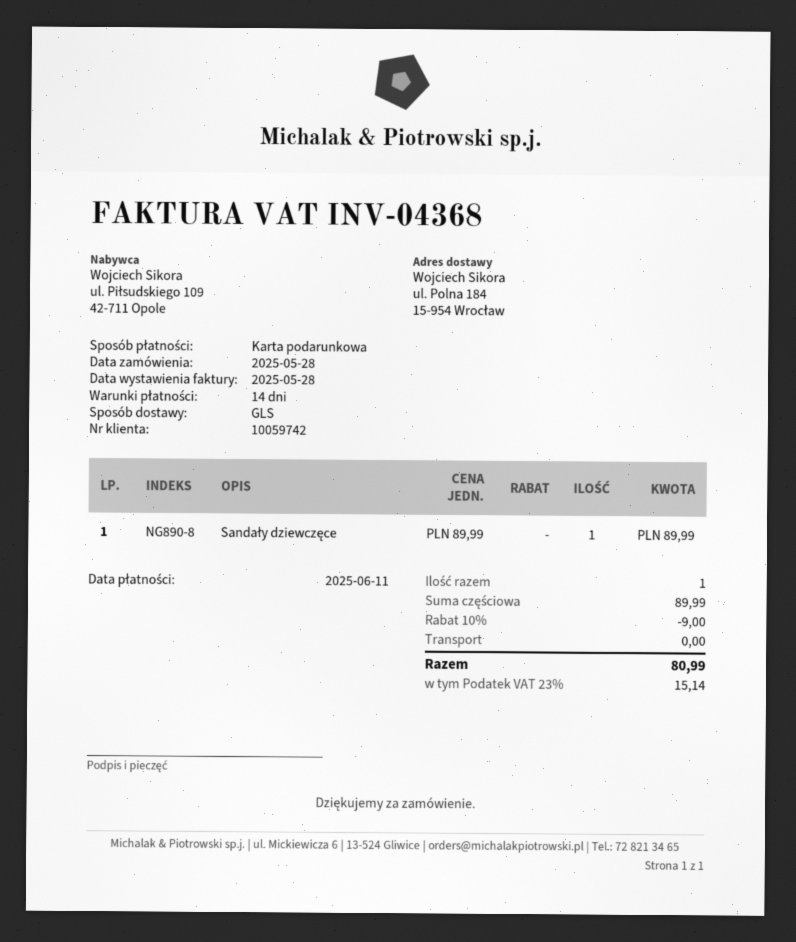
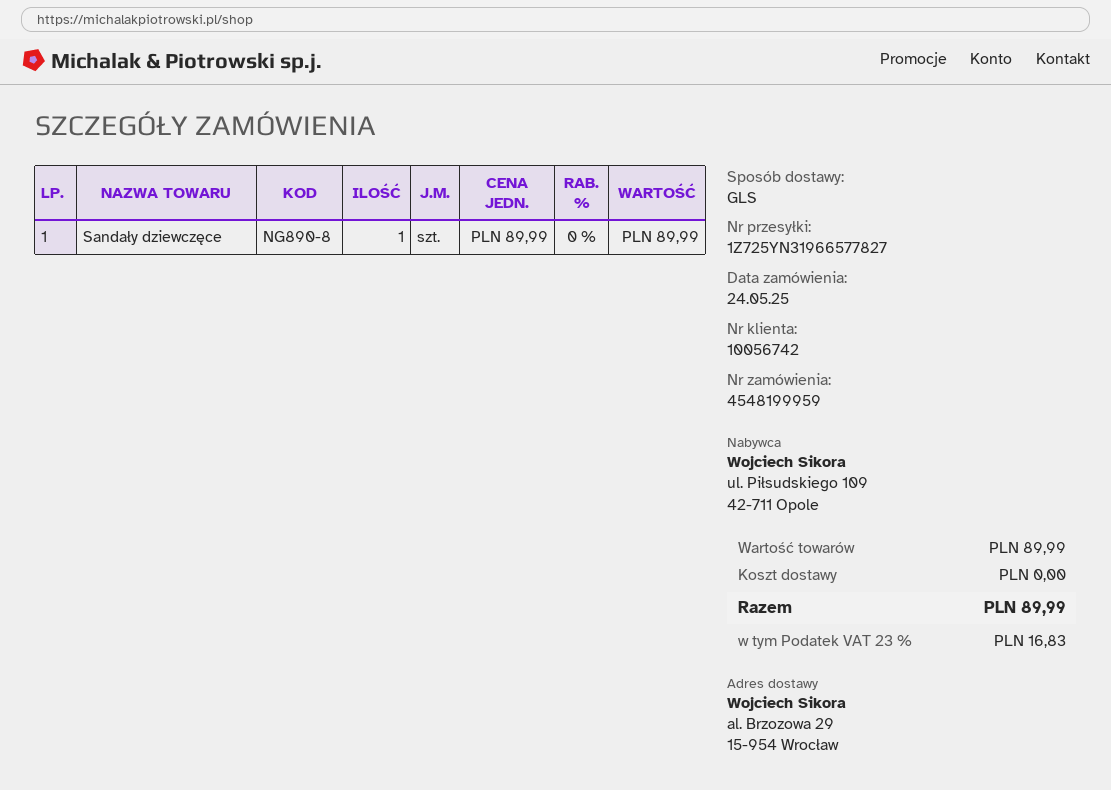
order date: 2025-05-28 -> 2025-05-24
customer number: 10059742 -> 10056742
ship to: ul. Polna 184, 15-954 Wrocław -> al. Brzozowa 29, 15-954 Wrocław
discount: 10% = 9.00 -> none
tax: 23% = 15.14 -> 23% = 16.83
total: 80.99 -> 89.99

